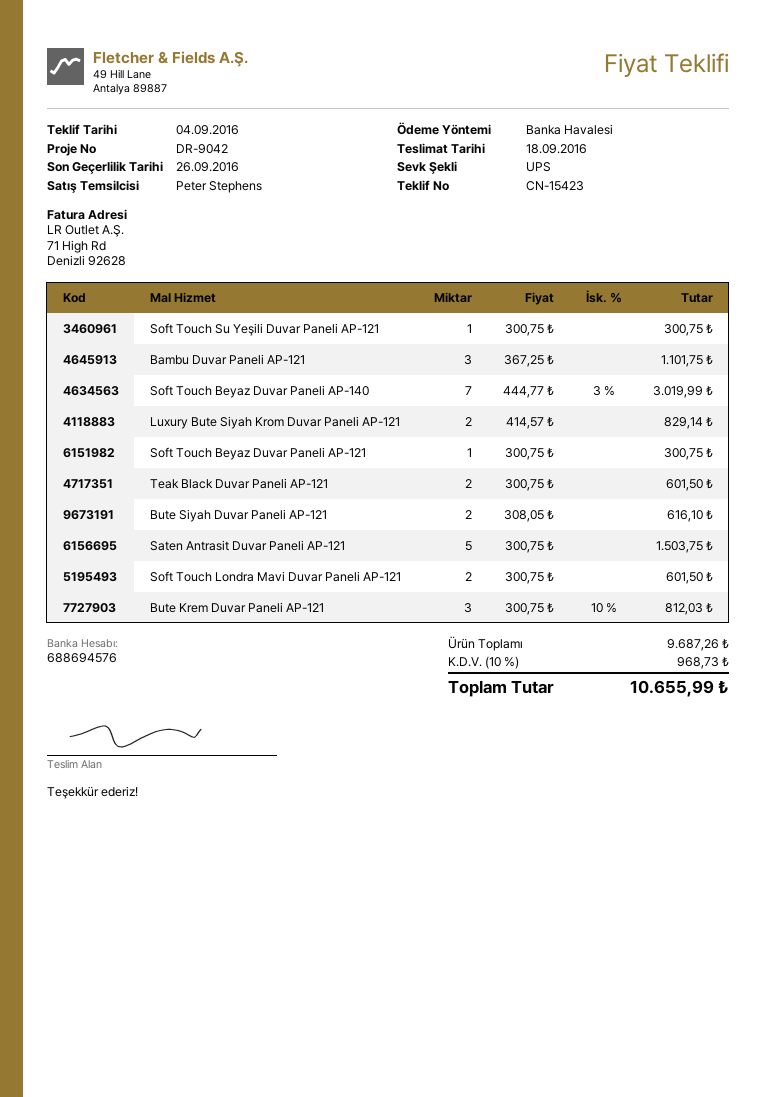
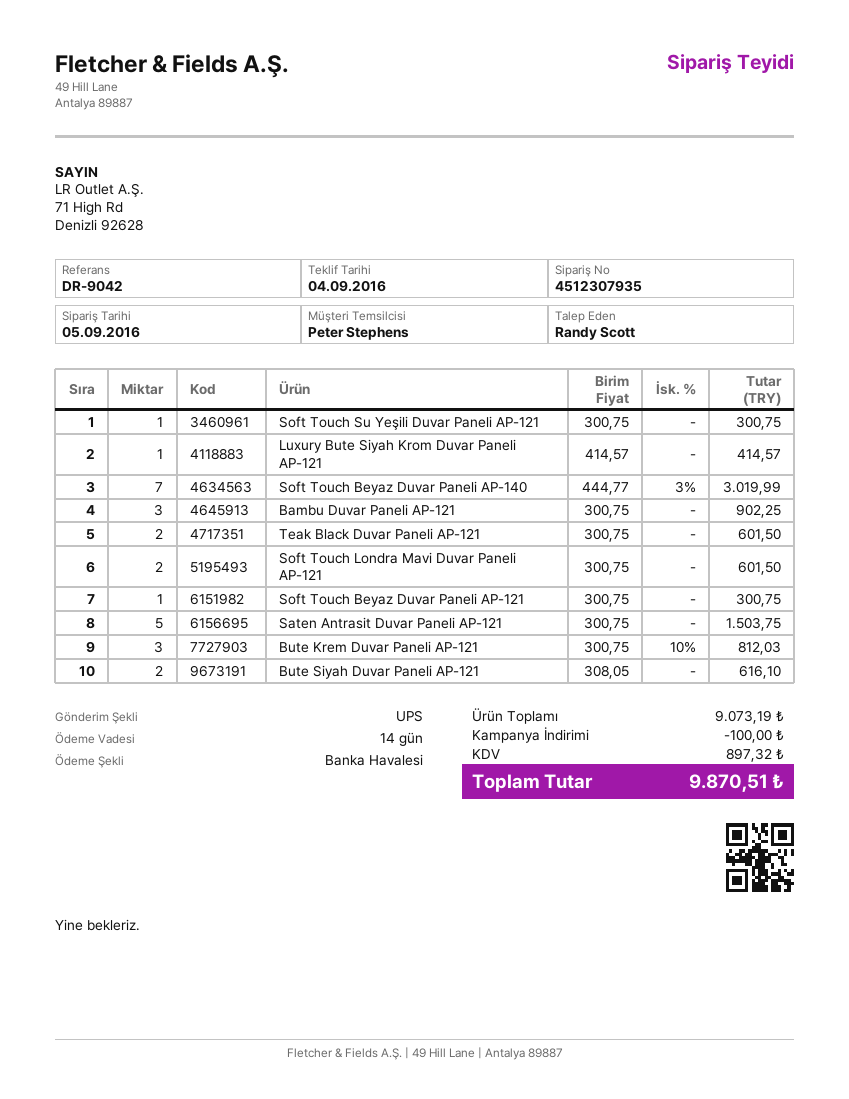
Bambu Duvar Paneli AP-121: 3 x 367.25 = 1101.75 -> 3 x 300.75 = 902.25
Luxury Bute Siyah Krom Duvar Paneli AP-121: 2 x 414.57 = 829.14 -> 1 x 414.57 = 414.57
subtotal: 9687.26 -> 9073.19
discount: none -> 100.00
tax: 968.73 -> 897.32
total: 10655.99 -> 9870.51

